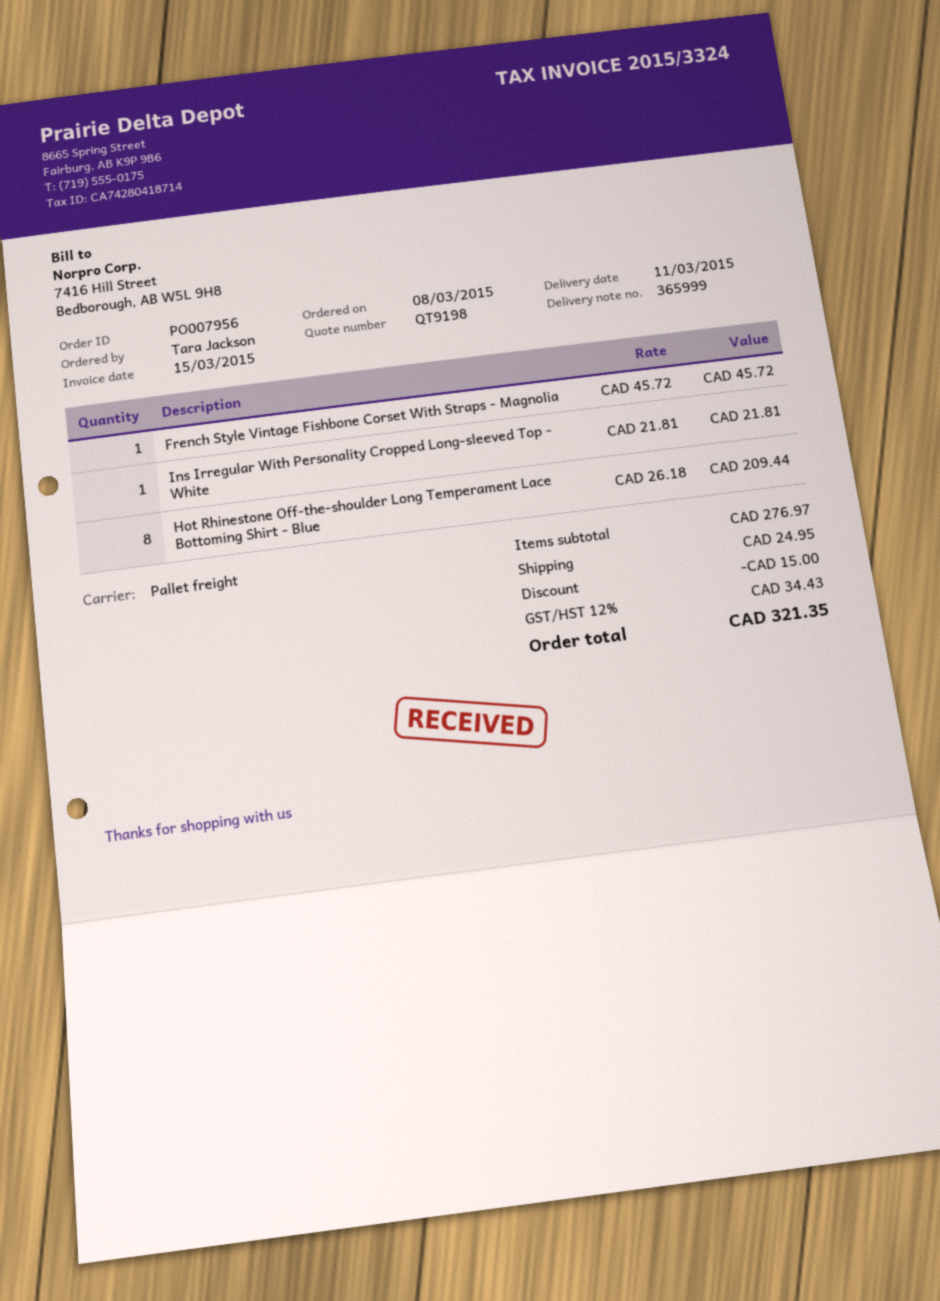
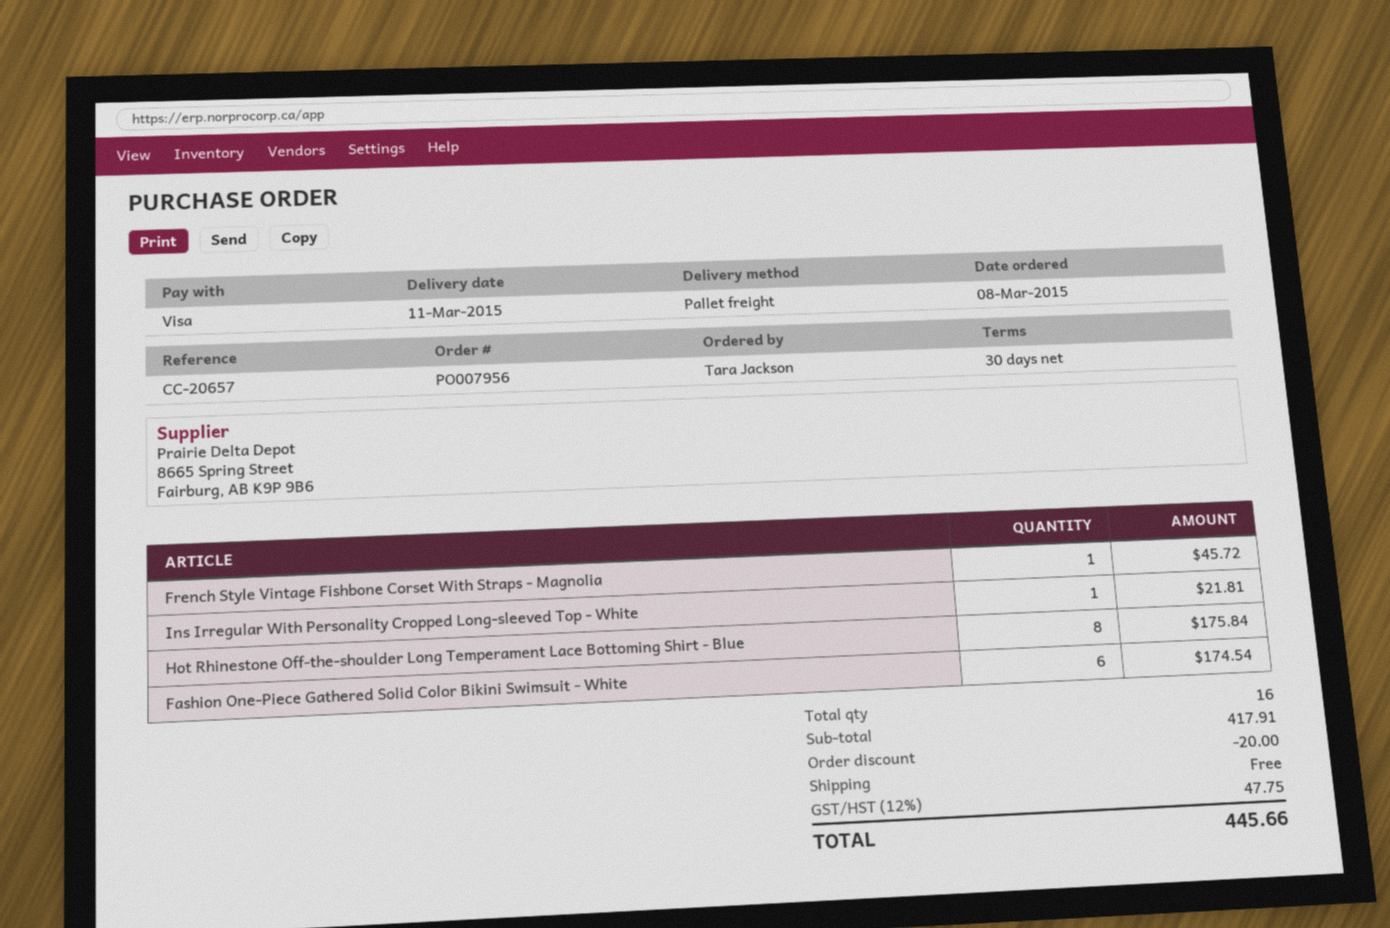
Hot Rhinestone Off-the-shoulder Long Temperament Lace Bottoming Shirt - Blue: 8 for 209.44 -> 8 for 175.84
Fashion One-Piece Gathered Solid Color Bikini Swimsuit - White: none -> 6 for 174.54
subtotal: 276.97 -> 417.91
discount: 15.00 -> 20.00
shipping: 24.95 -> 0.00
tax: 12% = 34.43 -> 12% = 47.75
total: 321.35 -> 445.66

